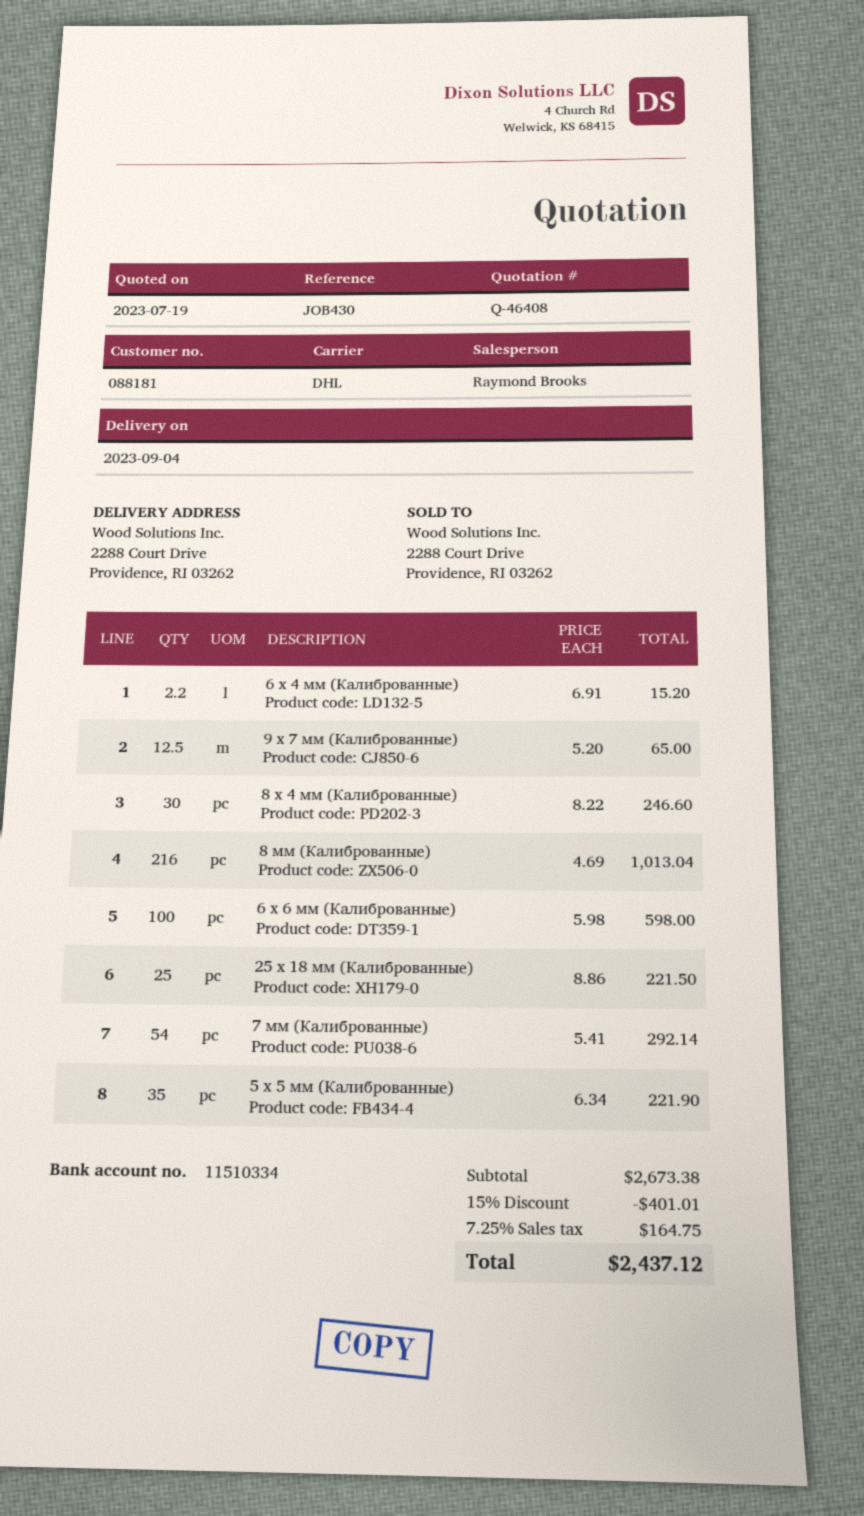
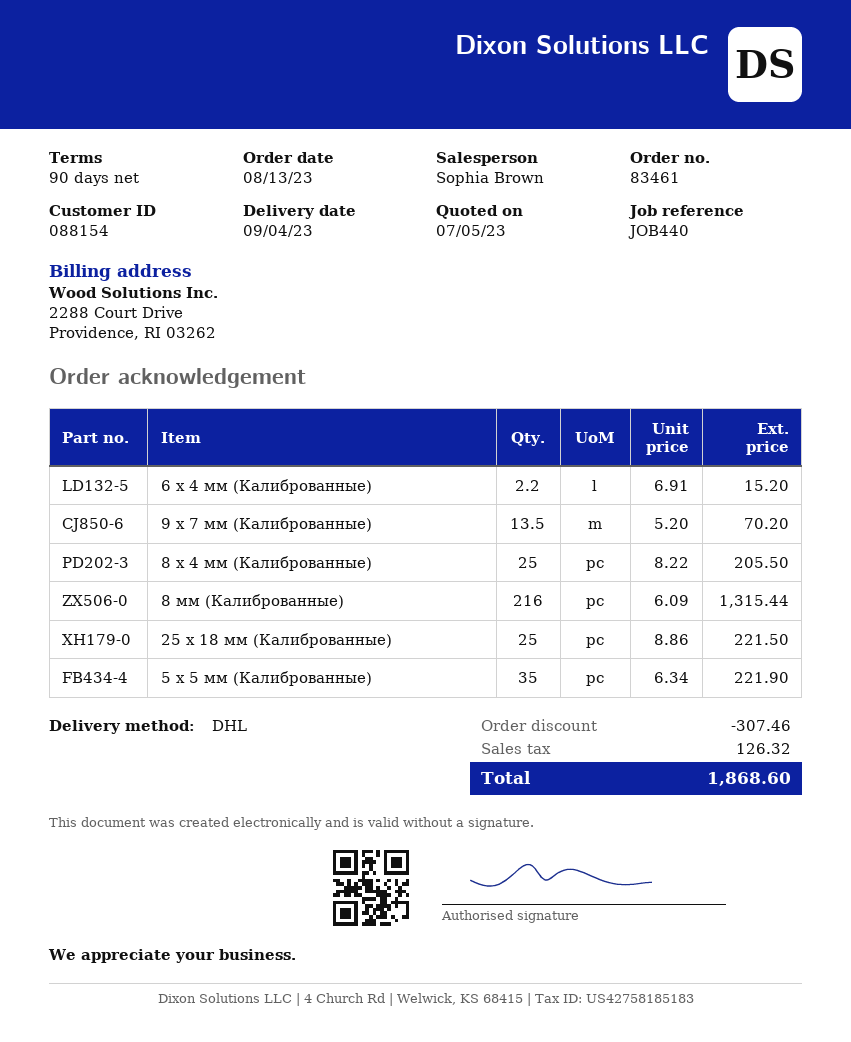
quote date: 2023-07-19 -> 2023-07-05
customer number: 088181 -> 088154
reference: JOB430 -> JOB440
sales rep: Raymond Brooks -> Sophia Brown
9 x 7 мм (Калиброванные): 12.5 x 5.20 = 65.00 -> 13.5 x 5.20 = 70.20
8 x 4 мм (Калиброванные): 30 x 8.22 = 246.60 -> 25 x 8.22 = 205.50
8 мм (Калиброванные): 216 x 4.69 = 1013.04 -> 216 x 6.09 = 1315.44
6 x 6 мм (Калиброванные): 100 x 5.98 = 598.00 -> none
7 мм (Калиброванные): 54 x 5.41 = 292.14 -> none
discount: 401.01 -> 307.46
tax: 164.75 -> 126.32
total: 2437.12 -> 1868.60

